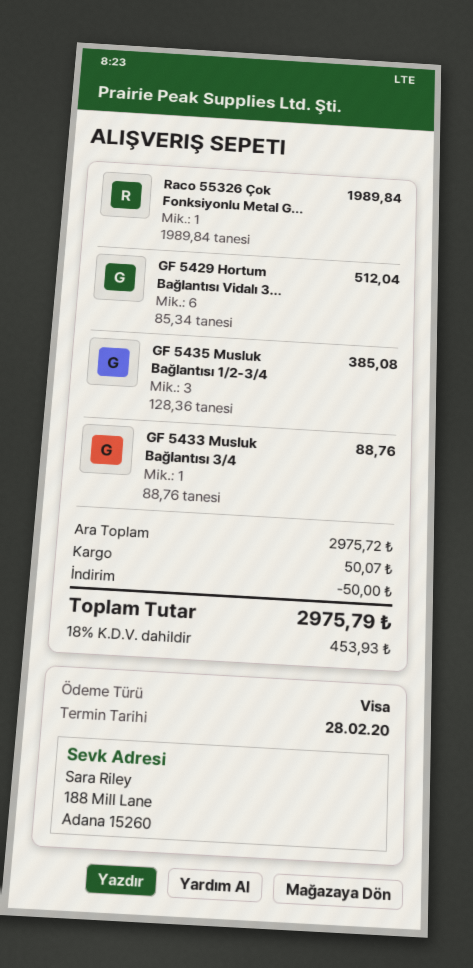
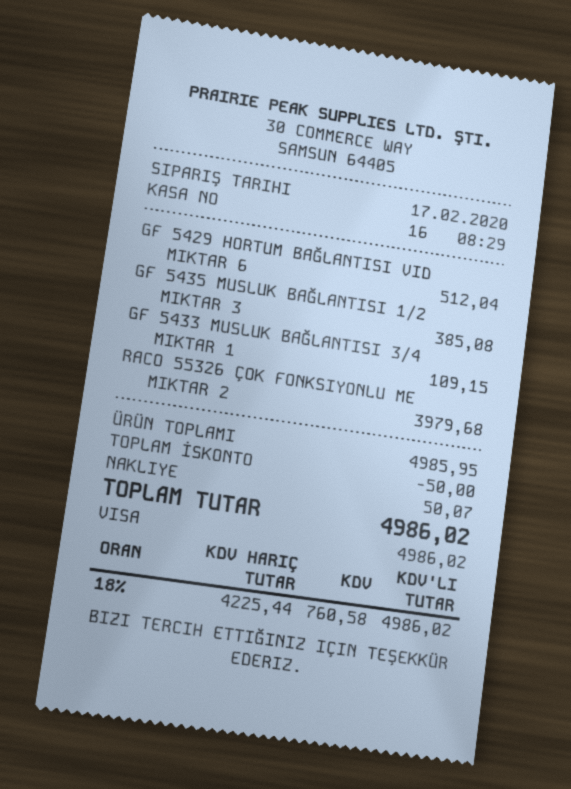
Raco 55326 Çok Fonksiyonlu Metal G...: 1 for 1989.84 -> 2 for 3979.68
GF 5433 Musluk Bağlantısı 3/4: 1 for 88.76 -> 1 for 109.15
subtotal: 2975.72 -> 4985.95
tax: 18% = 453.93 -> 18% = 760.58
total: 2975.79 -> 4986.02

